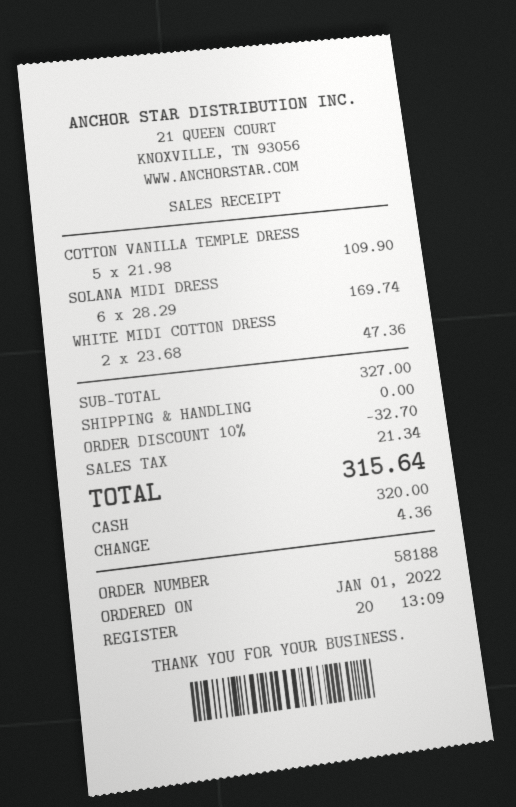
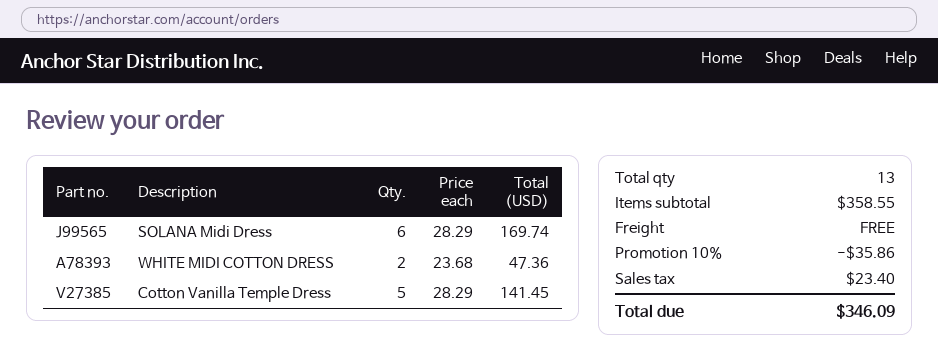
COTTON VANILLA TEMPLE DRESS: 5 x 21.98 = 109.90 -> 5 x 28.29 = 141.45
subtotal: 327.00 -> 358.55
discount: 10% = 32.70 -> 10% = 35.86
tax: 21.34 -> 23.40
total: 315.64 -> 346.09

